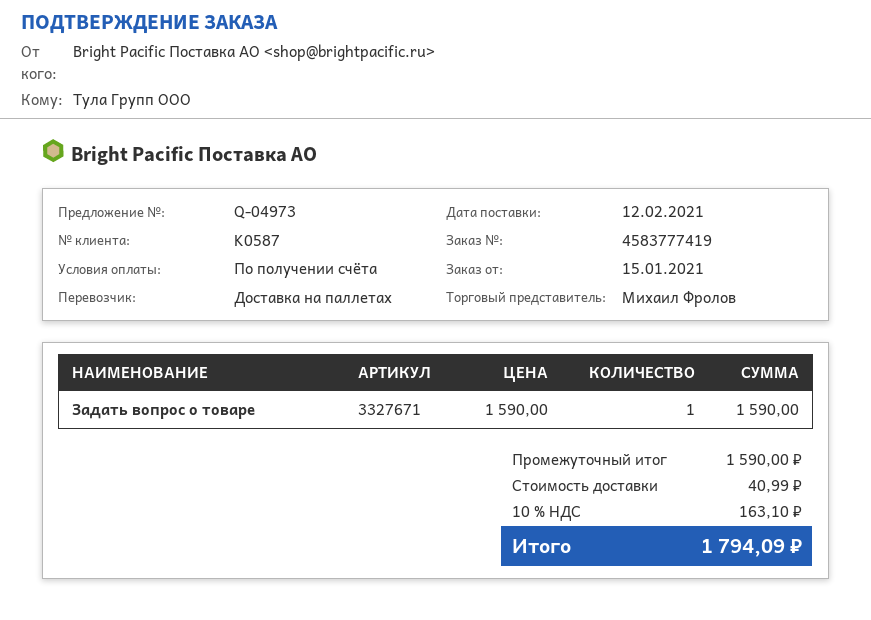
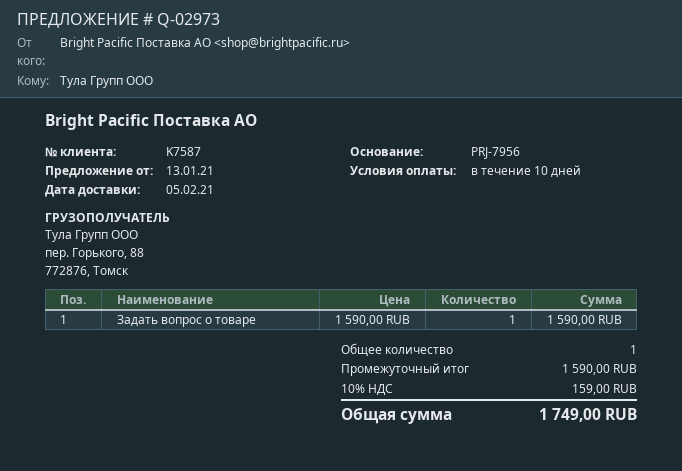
quote number: Q-04973 -> Q-02973
delivery date: 2021-02-12 -> 2021-02-05
payment terms: on receipt -> 10 days
customer number: K0587 -> K7587
shipping: 40.99 -> none
tax: 10% = 163.10 -> 10% = 159.00
total: 1794.09 -> 1749.00

